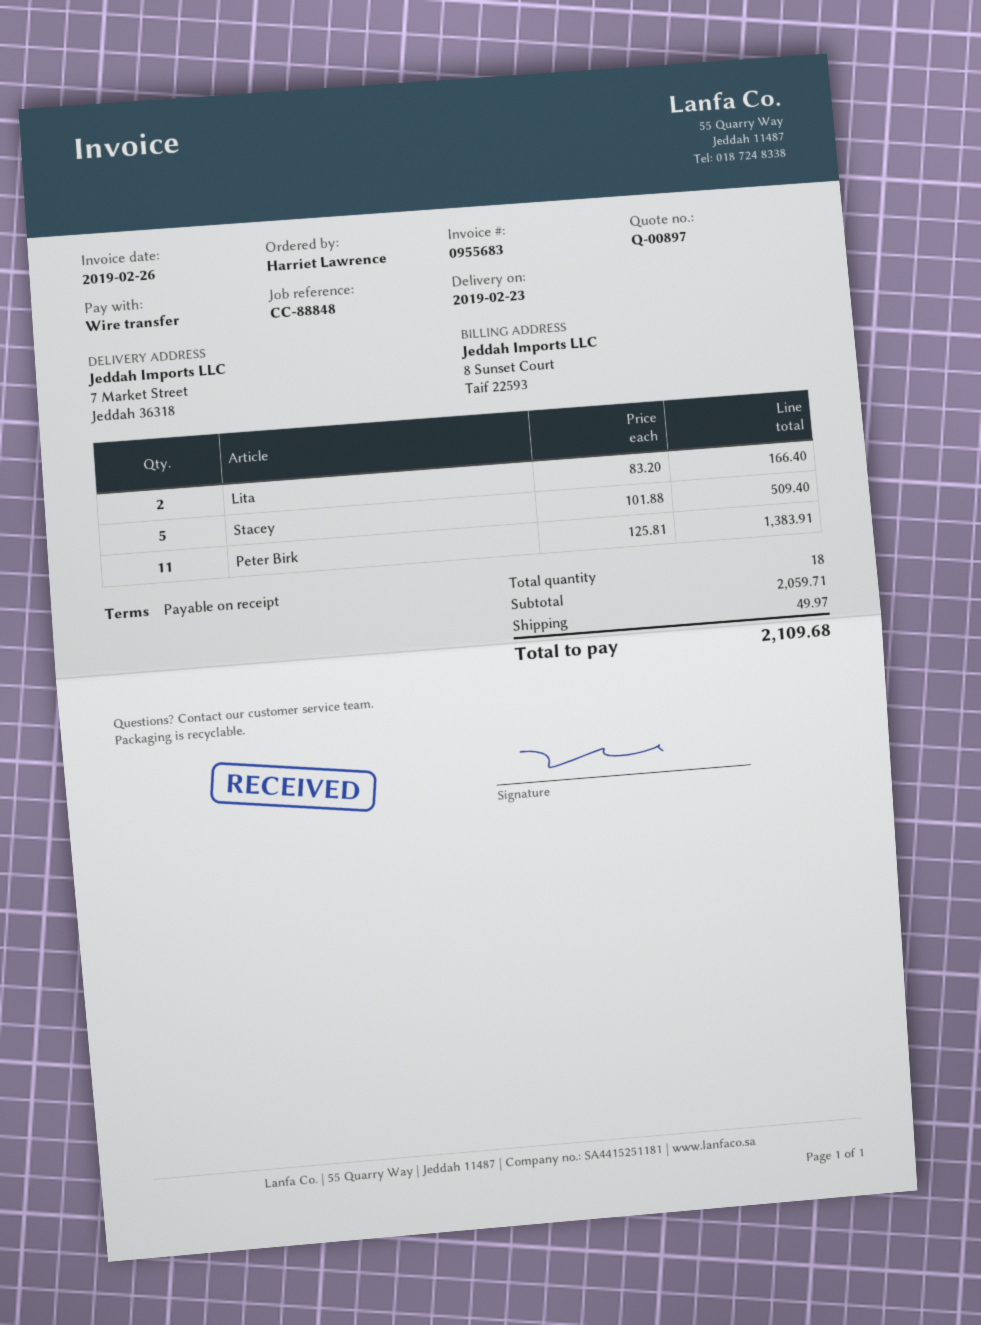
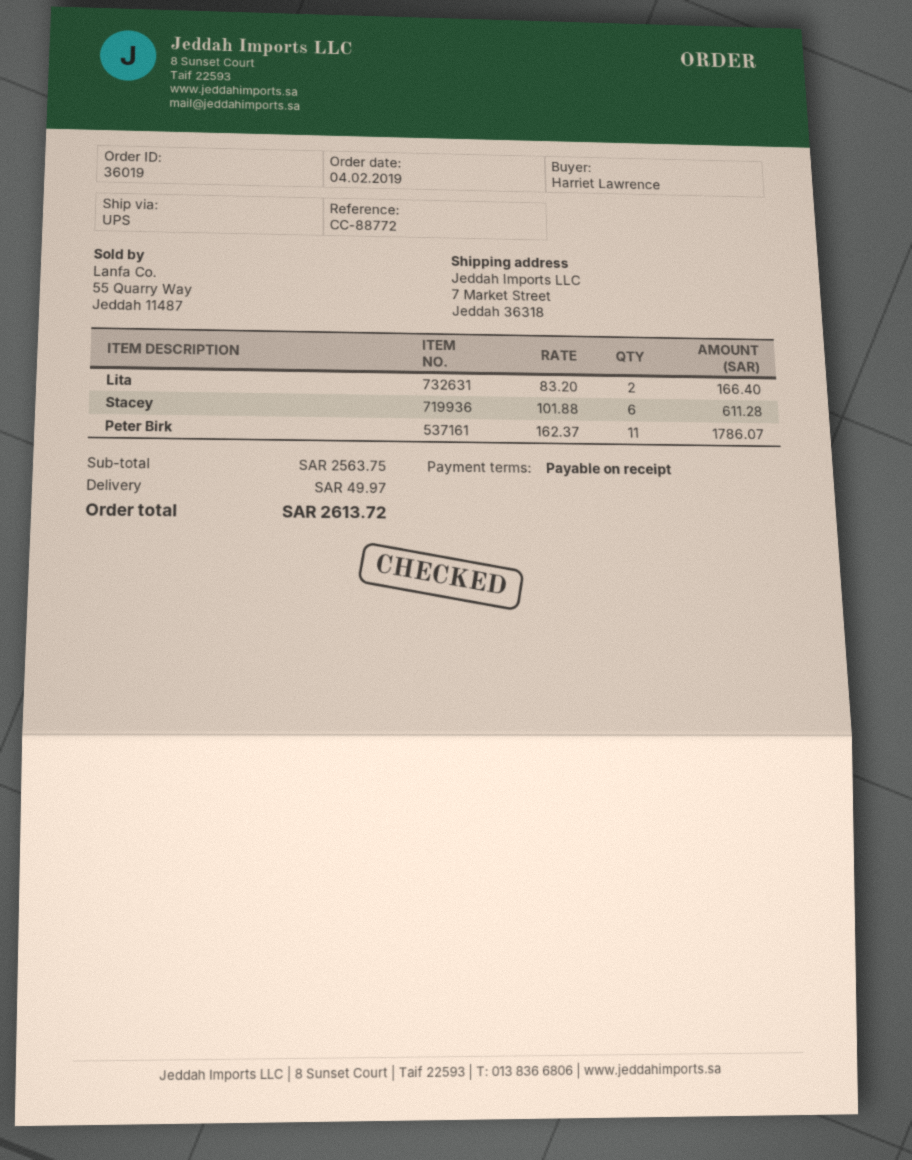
reference: CC-88848 -> CC-88772
Stacey: 5 x 101.88 = 509.40 -> 6 x 101.88 = 611.28
Peter Birk: 11 x 125.81 = 1383.91 -> 11 x 162.37 = 1786.07
subtotal: 2059.71 -> 2563.75
total: 2109.68 -> 2613.72

